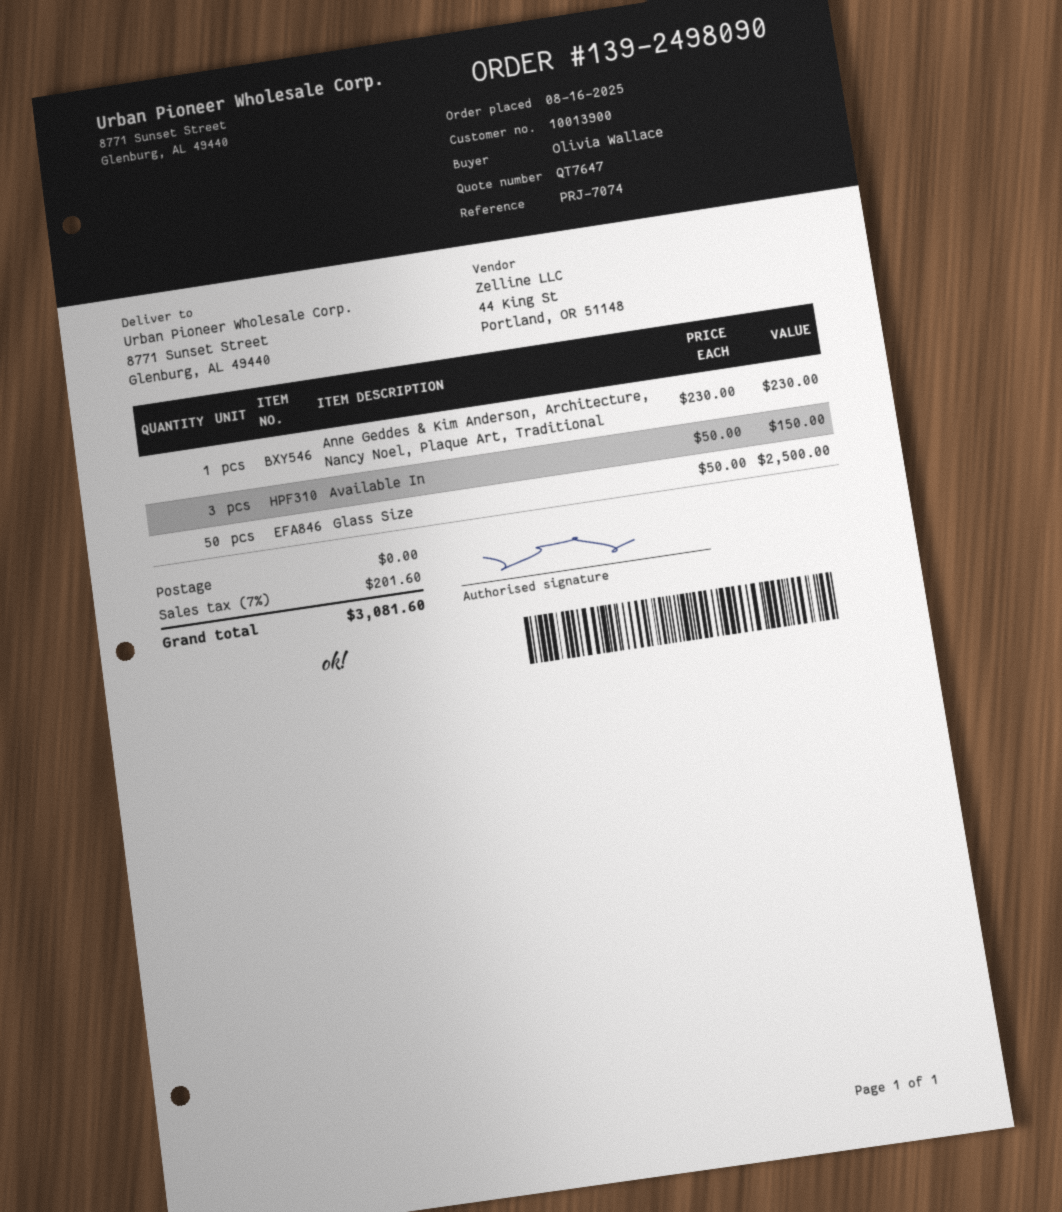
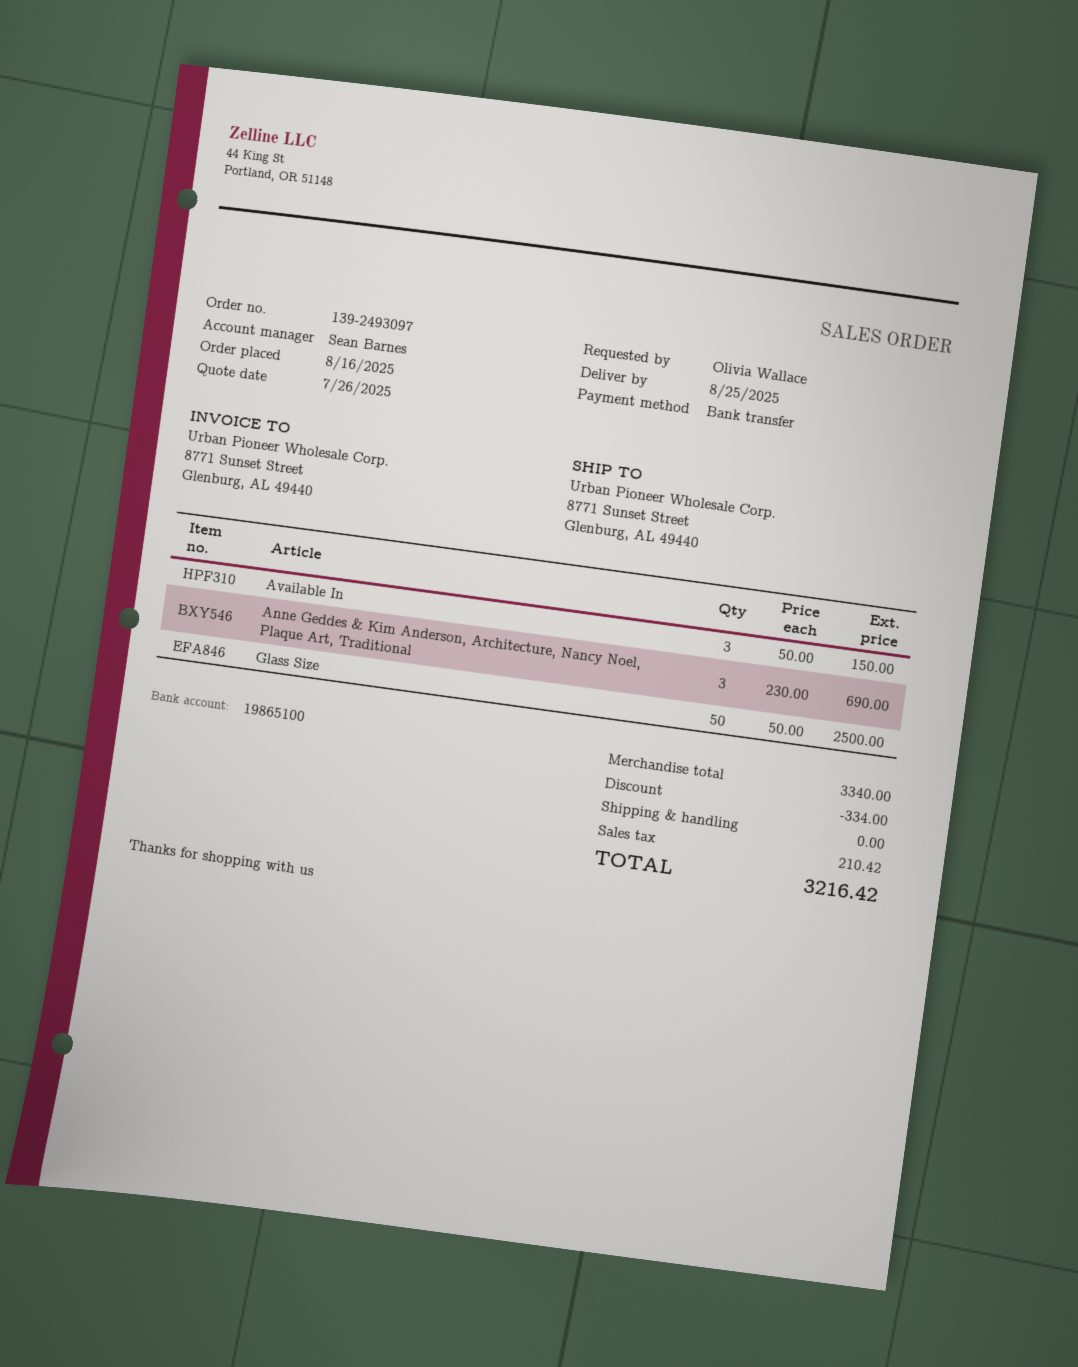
order number: 139-2498090 -> 139-2493097
Anne Geddes & Kim Anderson, Architecture, Nancy Noel, Plaque Art, Traditional: 1 x 230.00 = 230.00 -> 3 x 230.00 = 690.00
discount: none -> 334.00
tax: 201.60 -> 210.42
total: 3081.60 -> 3216.42

